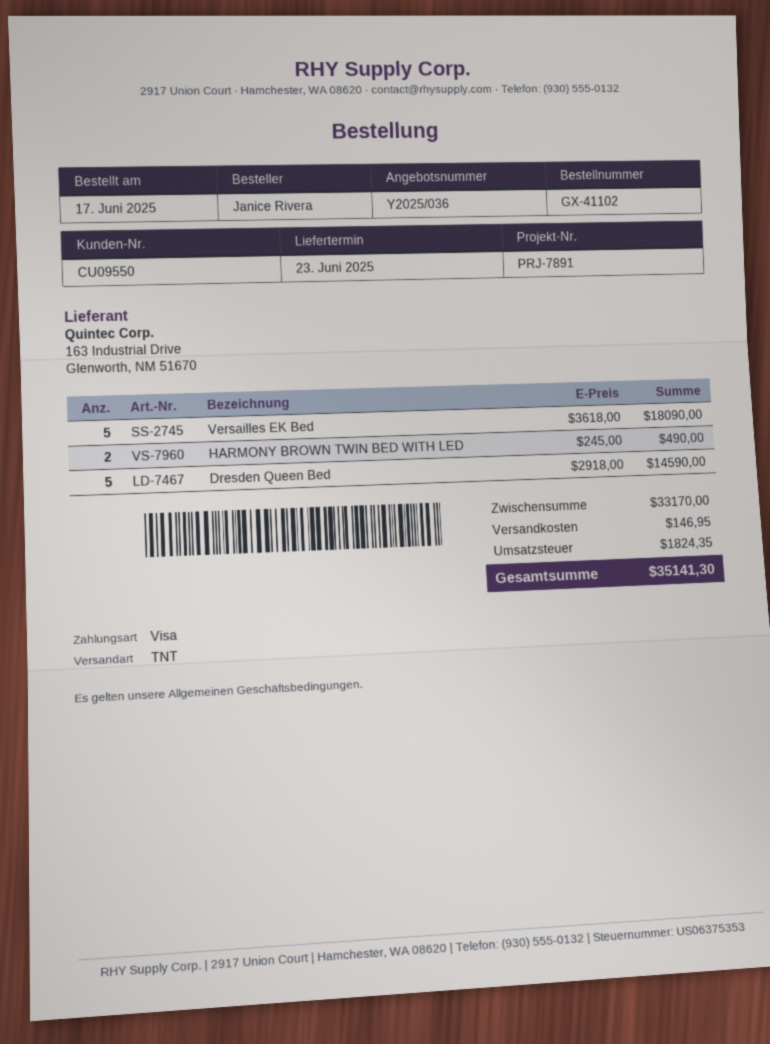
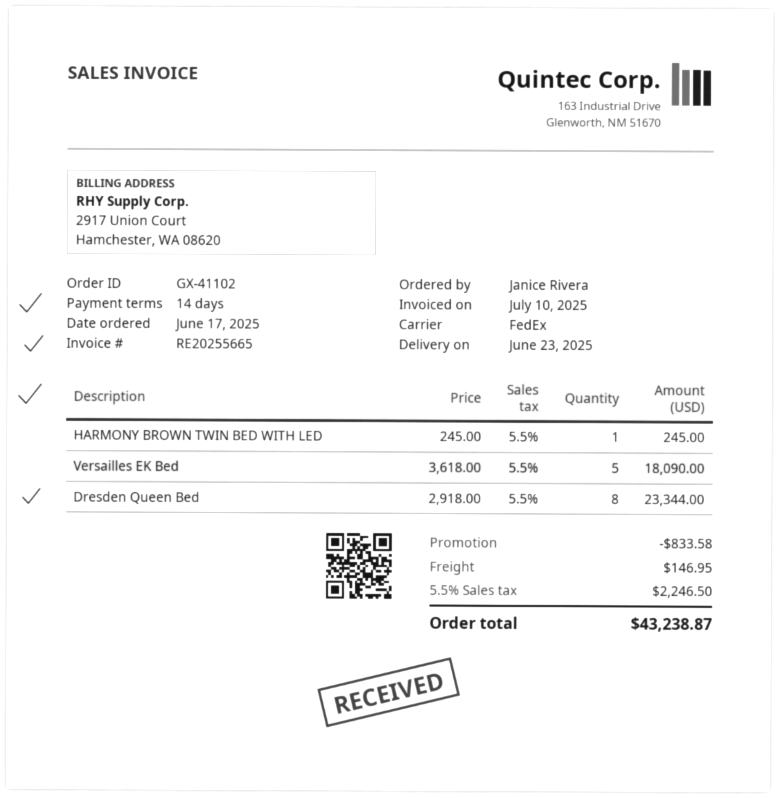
shipping method: TNT -> FedEx
HARMONY BROWN TWIN BED WITH LED: 2 x 245.00 = 490.00 -> 1 x 245.00 = 245.00
Dresden Queen Bed: 5 x 2918.00 = 14590.00 -> 8 x 2918.00 = 23344.00
discount: none -> 833.58
tax: 1824.35 -> 2246.50
total: 35141.30 -> 43238.87

